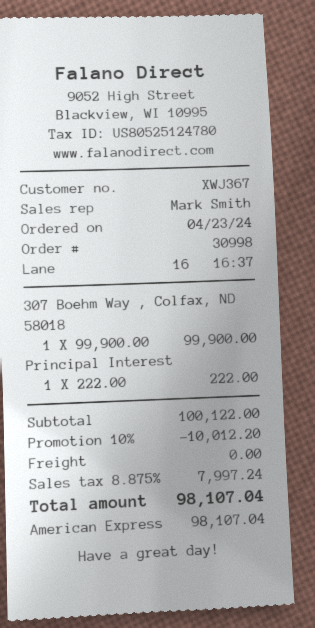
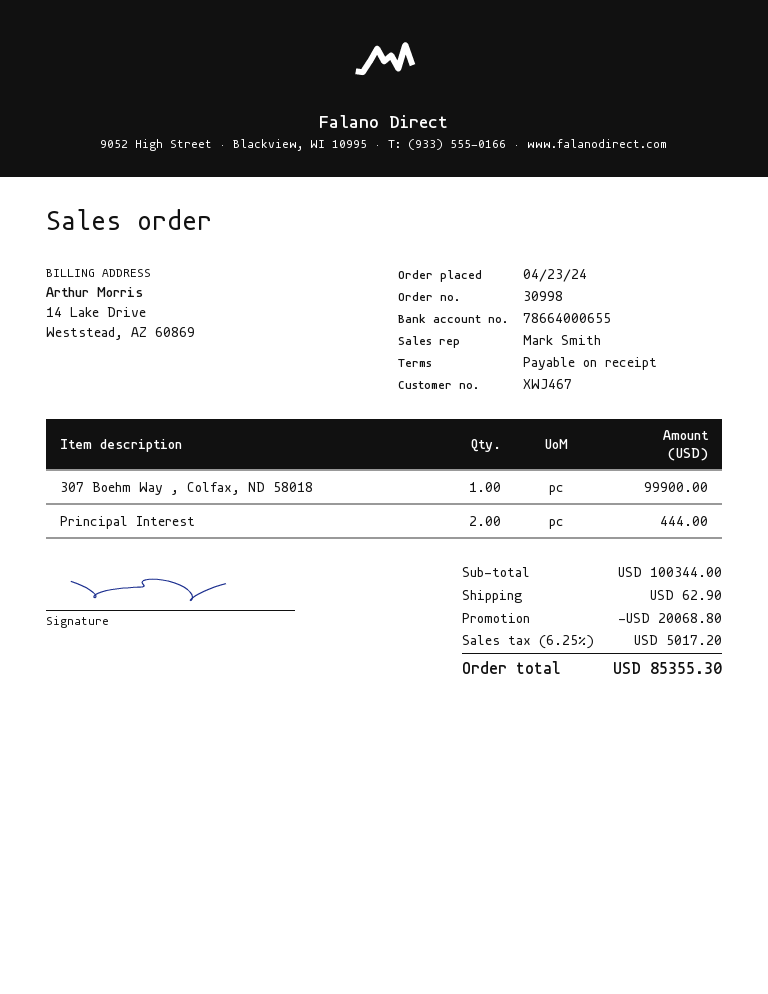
customer number: XWJ367 -> XWJ467
Principal Interest: 1 for 222.00 -> 2 for 444.00
subtotal: 100122.00 -> 100344.00
discount: 10012.20 -> 20068.80
shipping: 0.00 -> 62.90
tax: 8.875% = 7997.24 -> 6.25% = 5017.20
total: 98107.04 -> 85355.30

